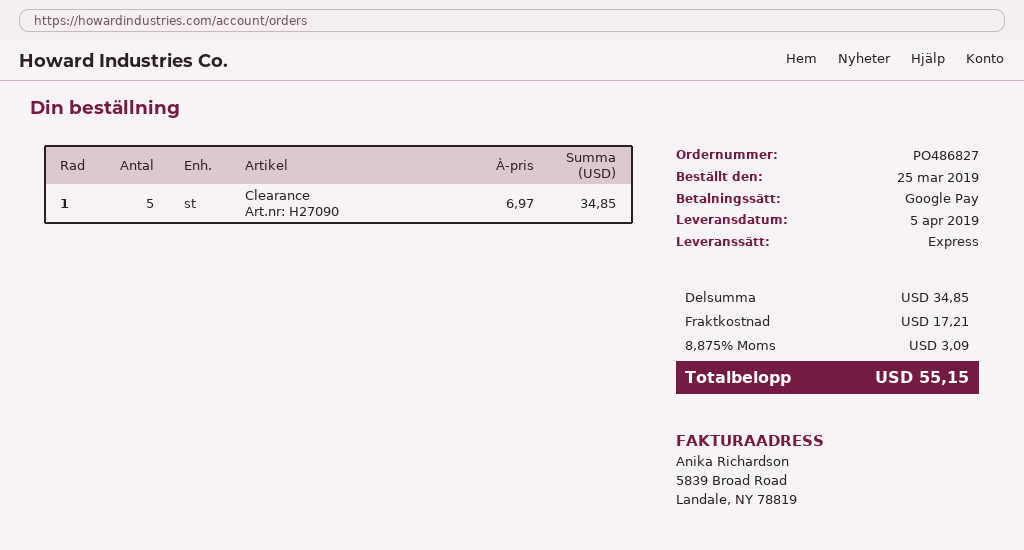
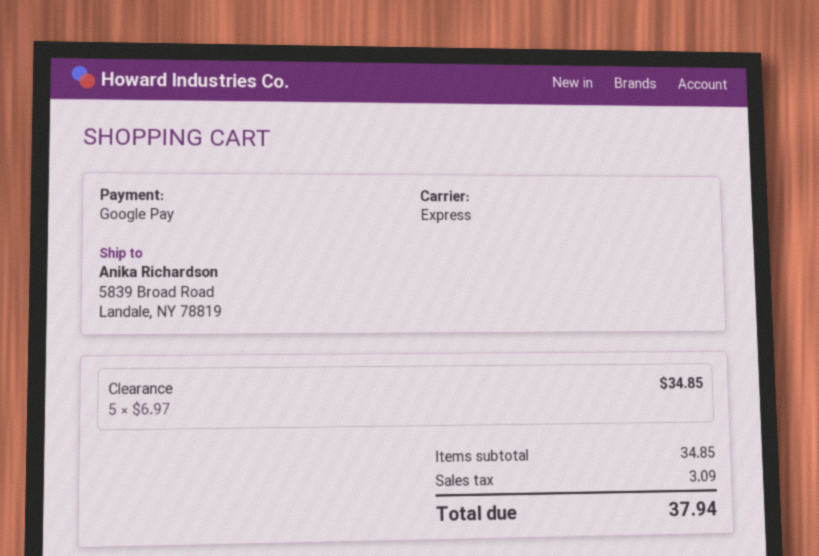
shipping: 17.21 -> none
total: 55.15 -> 37.94

